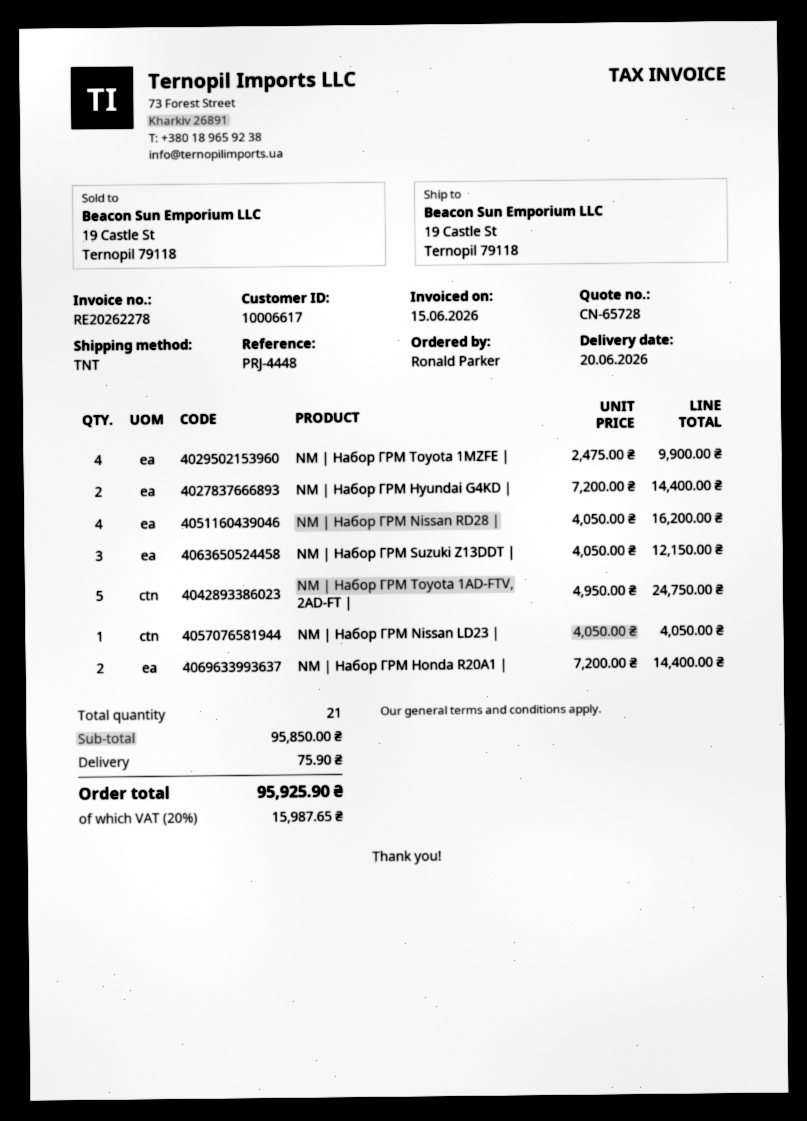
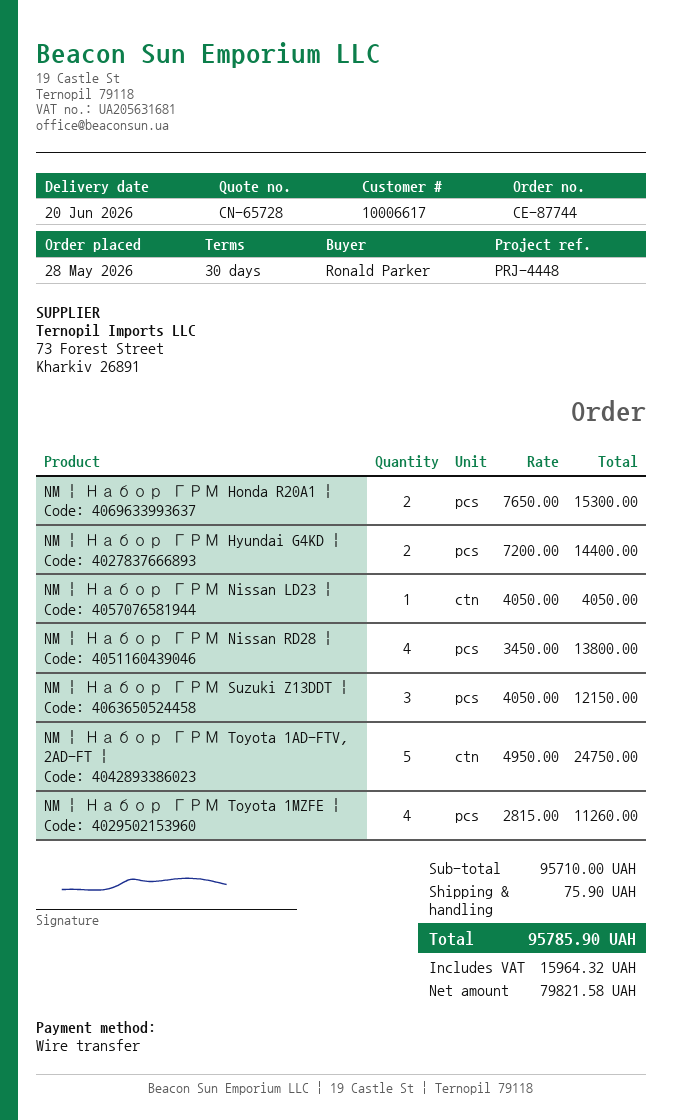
NM | Набор ГРМ Toyota 1MZFE |: 4 x 2475.00 = 9900.00 -> 4 x 2815.00 = 11260.00
NM | Набор ГРМ Nissan RD28 |: 4 x 4050.00 = 16200.00 -> 4 x 3450.00 = 13800.00
NM | Набор ГРМ Honda R20A1 |: 2 x 7200.00 = 14400.00 -> 2 x 7650.00 = 15300.00
subtotal: 95850.00 -> 95710.00
tax: 15987.65 -> 15964.32
total: 95925.90 -> 95785.90

